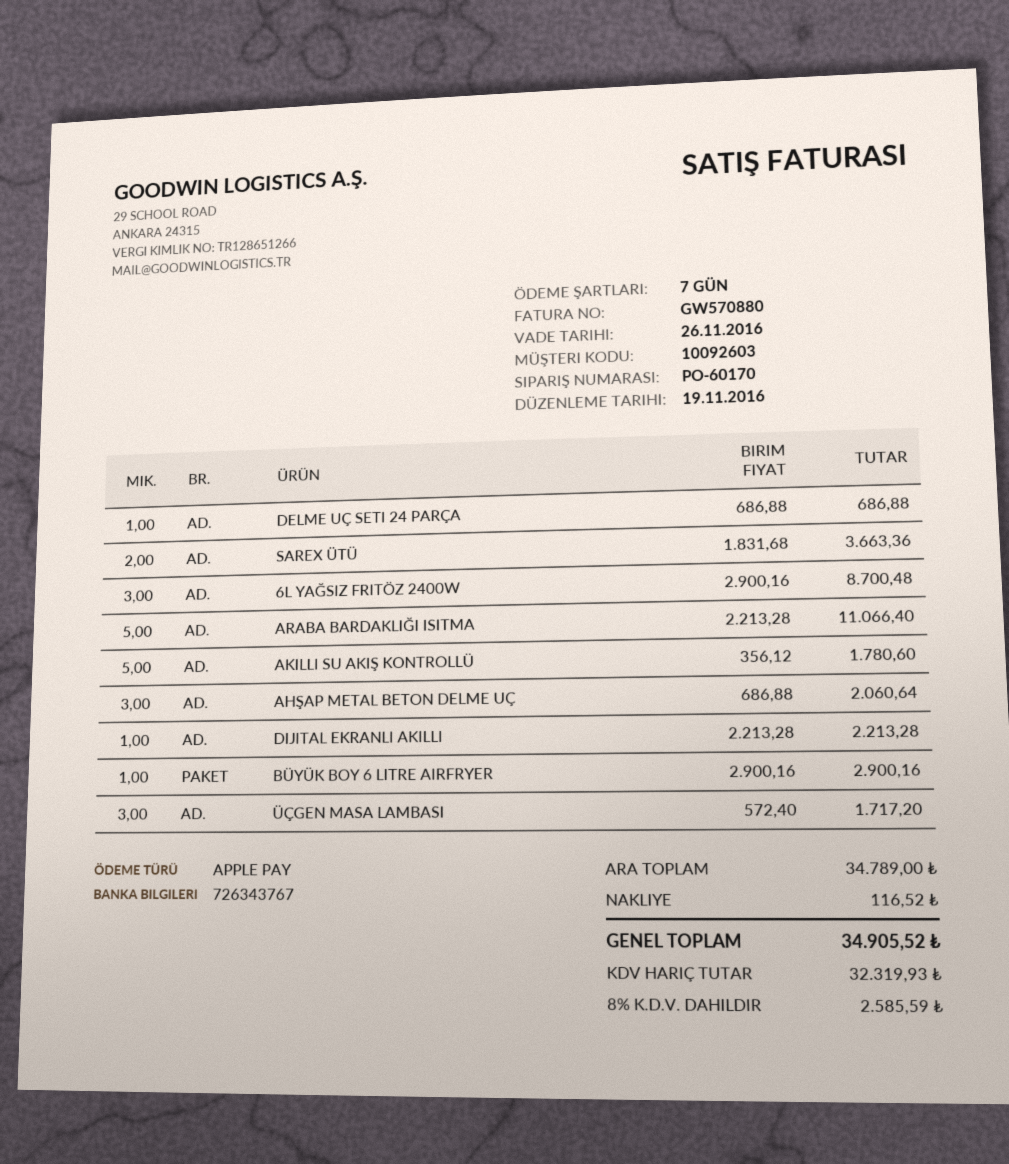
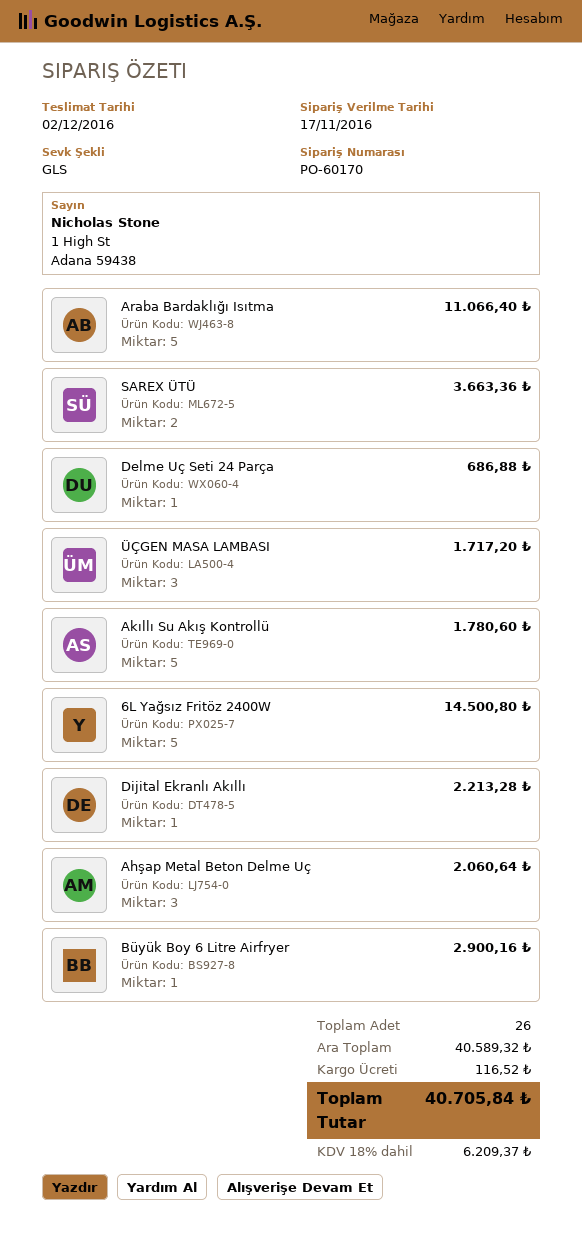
6L YAĞSIZ FRITÖZ 2400W: 3 for 8700.48 -> 5 for 14500.80
subtotal: 34789.00 -> 40589.32
tax: 8% = 2585.59 -> 18% = 6209.37
total: 34905.52 -> 40705.84

